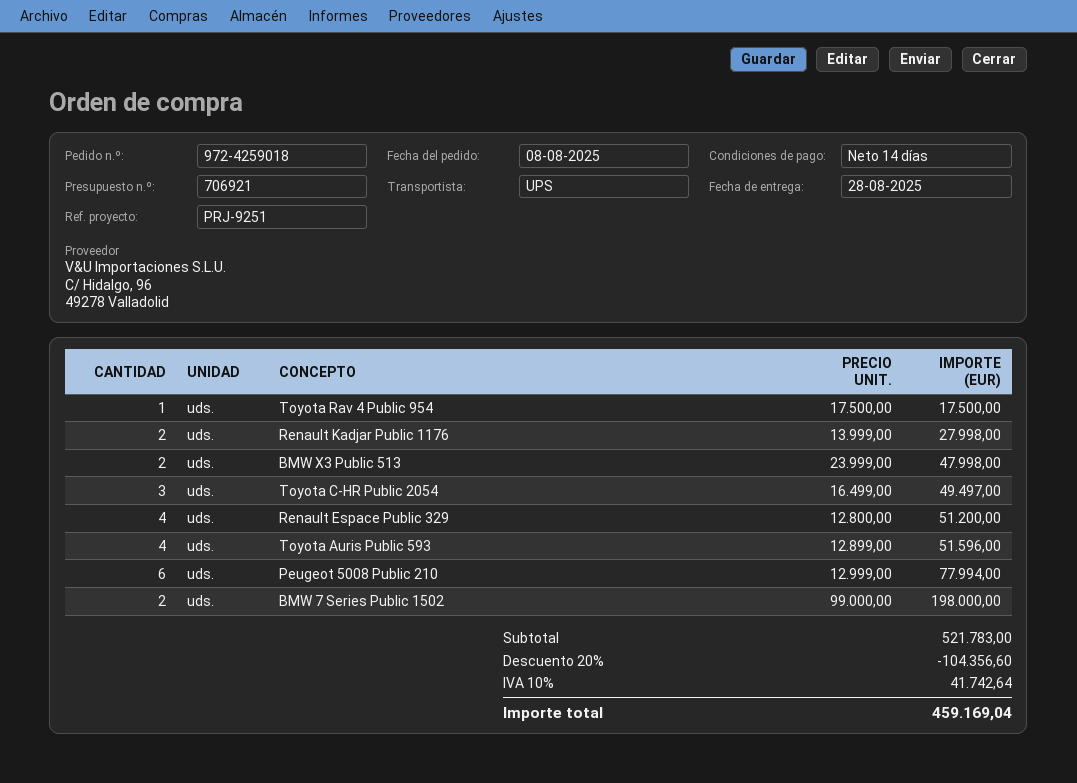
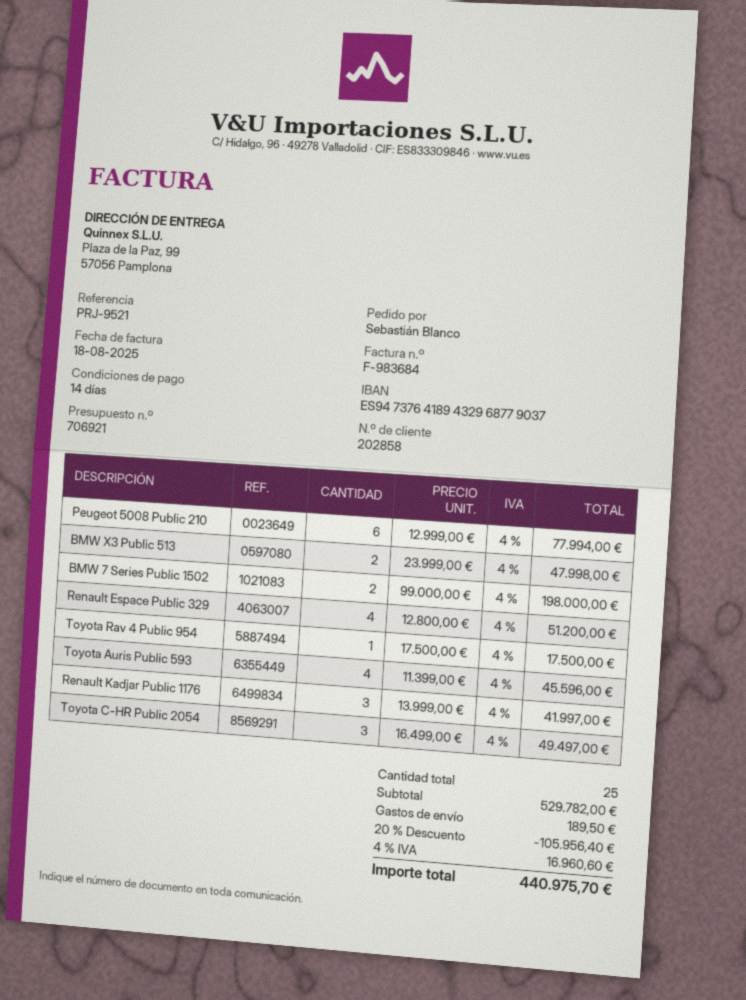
reference: PRJ-9251 -> PRJ-9521
Renault Kadjar Public 1176: 2 x 13999.00 = 27998.00 -> 3 x 13999.00 = 41997.00
Toyota Auris Public 593: 4 x 12899.00 = 51596.00 -> 4 x 11399.00 = 45596.00
subtotal: 521783.00 -> 529782.00
discount: 20% = 104356.60 -> 20% = 105956.40
shipping: none -> 189.50
tax: 10% = 41742.64 -> 4% = 16960.60
total: 459169.04 -> 440975.70

